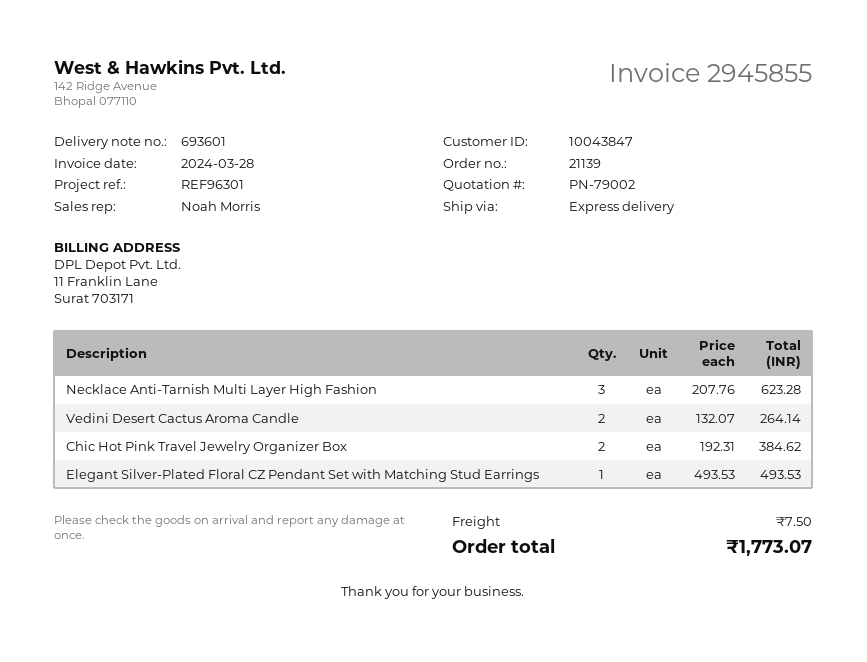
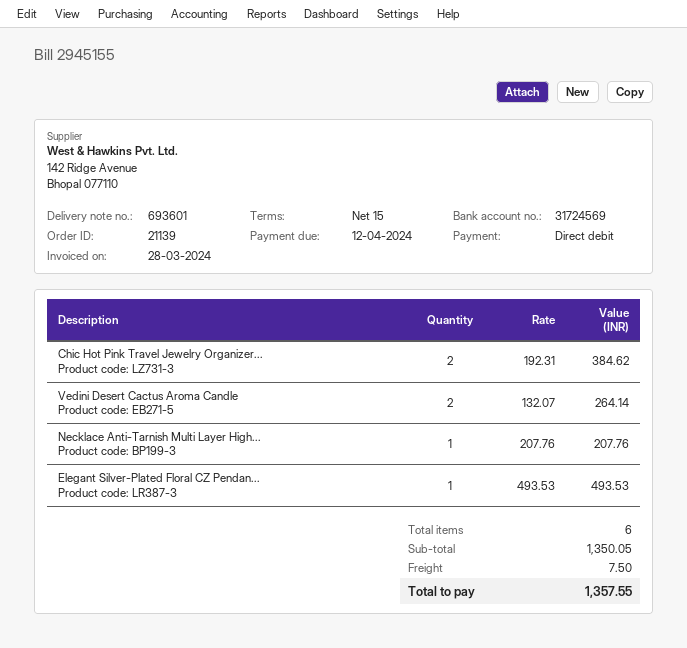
invoice number: 2945855 -> 2945155
Necklace Anti-Tarnish Multi Layer High Fashion: 3 x 207.76 = 623.28 -> 1 x 207.76 = 207.76
total: 1773.07 -> 1357.55

